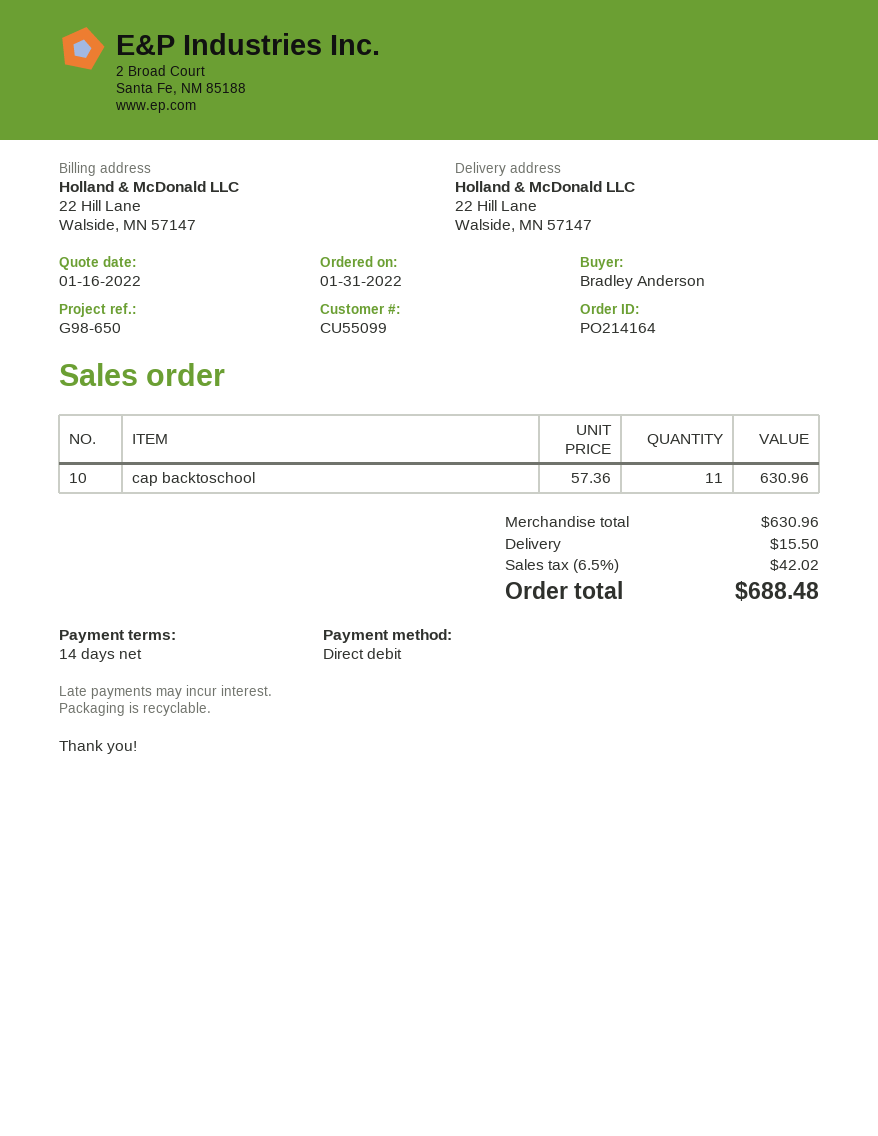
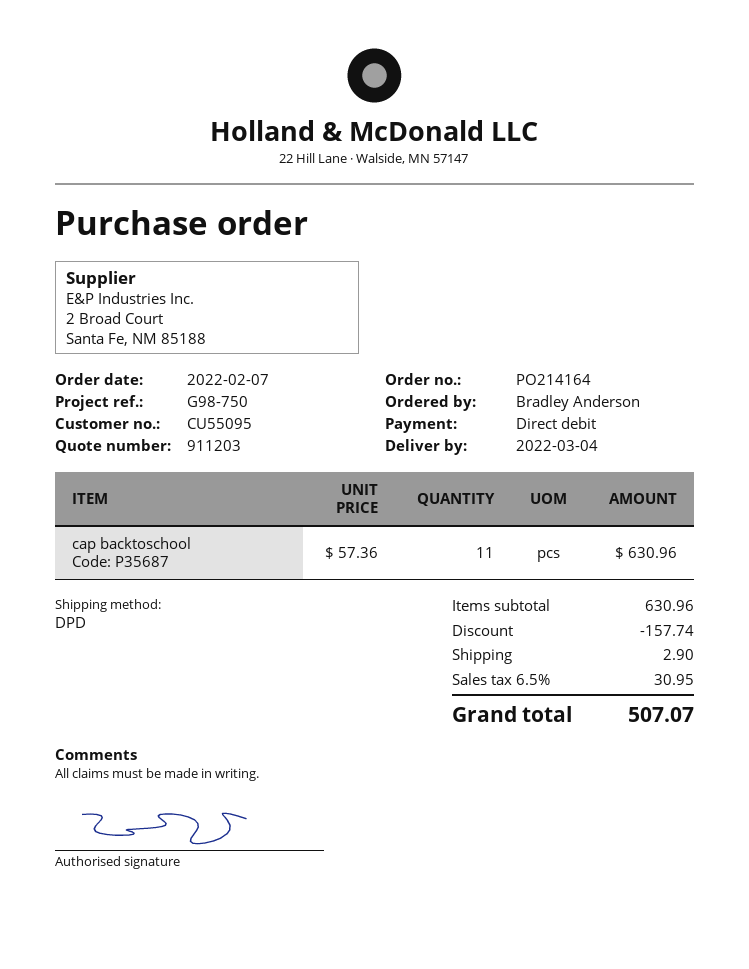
order date: 2022-01-31 -> 2022-02-07
customer number: CU55099 -> CU55095
reference: G98-650 -> G98-750
discount: none -> 157.74
shipping: 15.50 -> 2.90
tax: 6.5% = 42.02 -> 6.5% = 30.95
total: 688.48 -> 507.07

